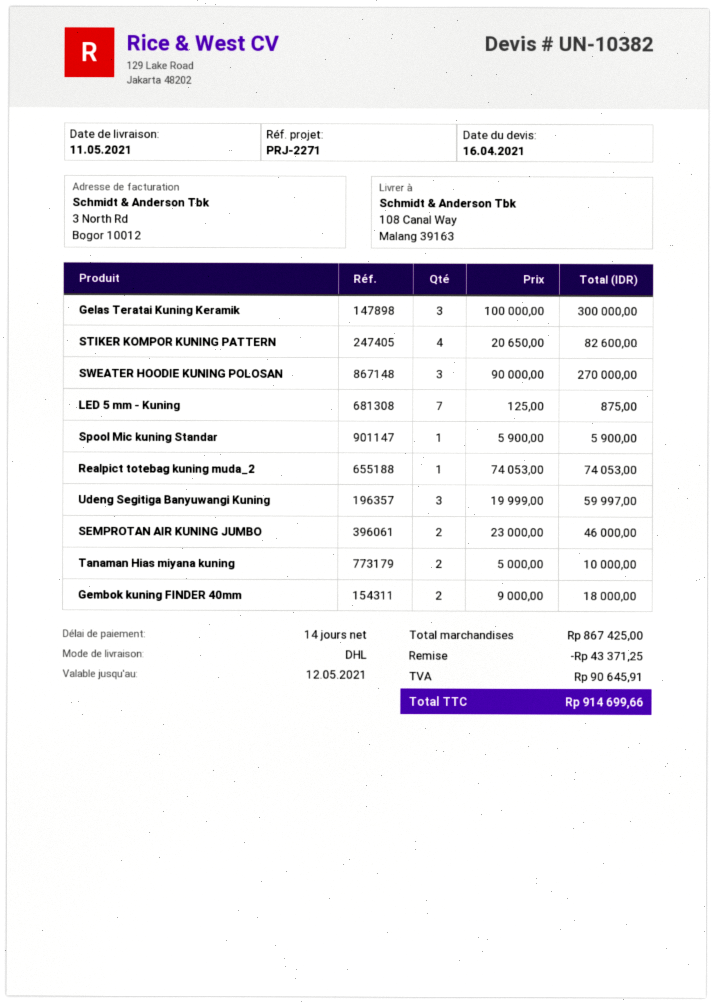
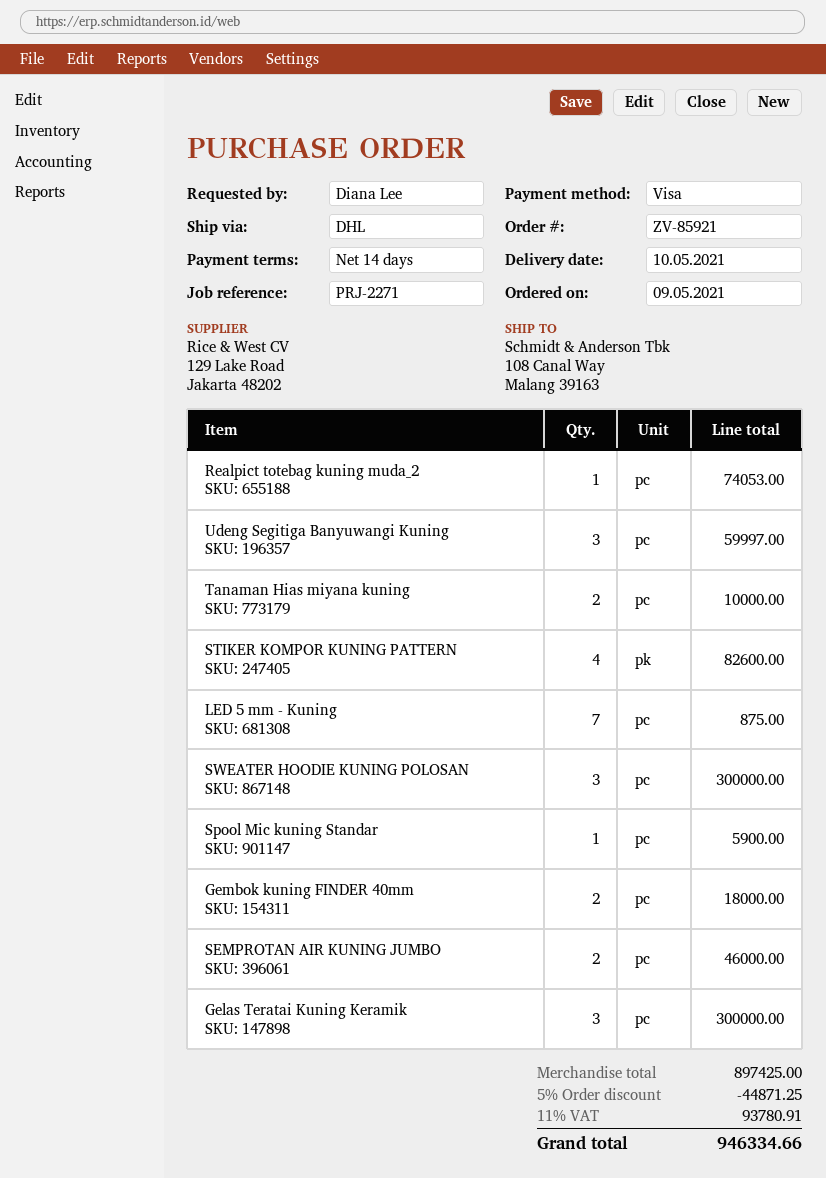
delivery date: 2021-05-11 -> 2021-05-10
SWEATER HOODIE KUNING POLOSAN: 3 for 270000.00 -> 3 for 300000.00
subtotal: 867425.00 -> 897425.00
discount: 43371.25 -> 44871.25
tax: 90645.91 -> 93780.91
total: 914699.66 -> 946334.66

